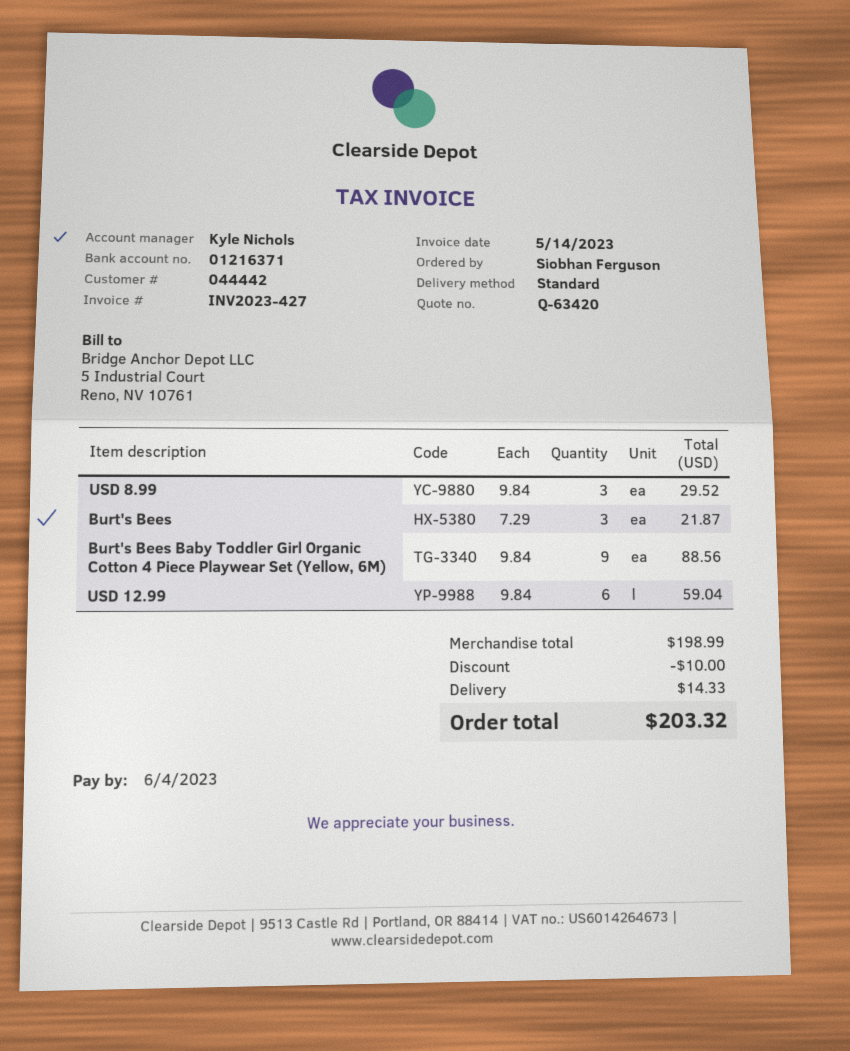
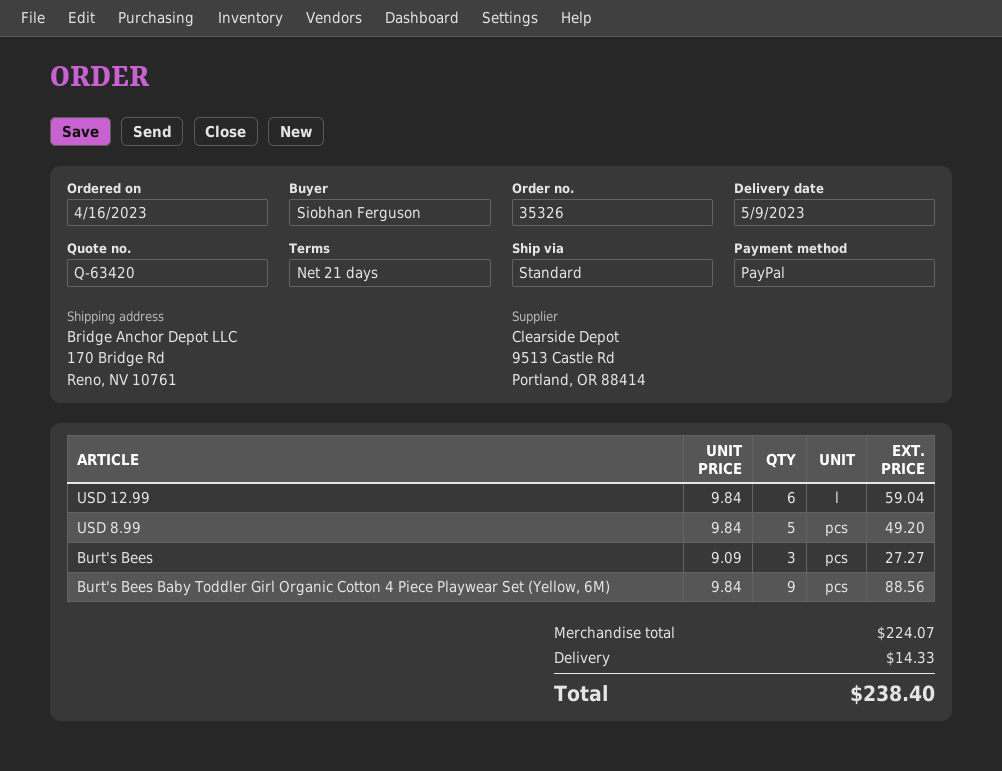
USD 8.99: 3 x 9.84 = 29.52 -> 5 x 9.84 = 49.20
Burt's Bees: 3 x 7.29 = 21.87 -> 3 x 9.09 = 27.27
subtotal: 198.99 -> 224.07
discount: 10.00 -> none
total: 203.32 -> 238.40

